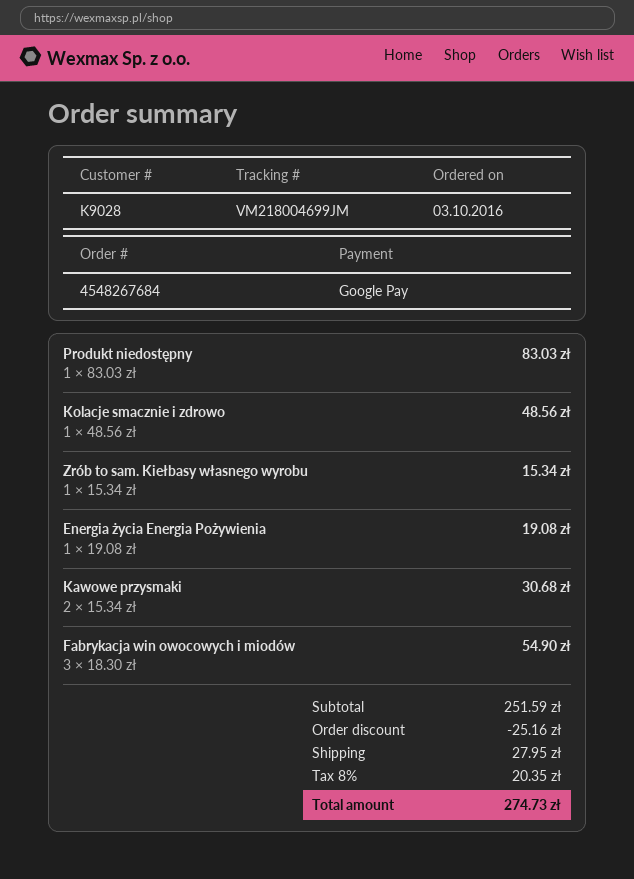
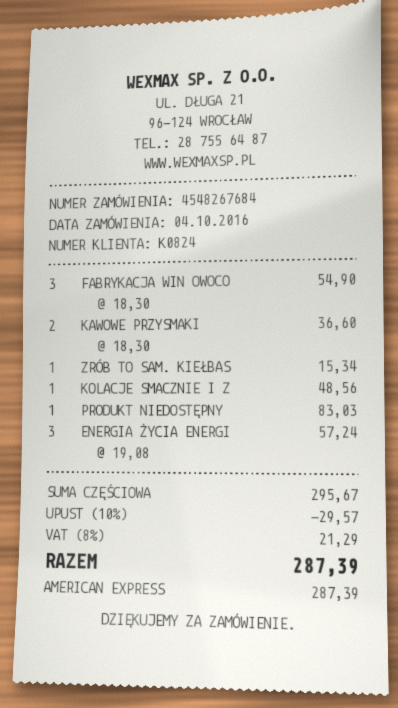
order date: 2016-10-03 -> 2016-10-04
customer number: K9028 -> K0824
payment method: Google Pay -> American Express
Energia życia Energia Pożywienia: 1 x 19.08 = 19.08 -> 3 x 19.08 = 57.24
Kawowe przysmaki: 2 x 15.34 = 30.68 -> 2 x 18.30 = 36.60
subtotal: 251.59 -> 295.67
discount: 25.16 -> 29.57
shipping: 27.95 -> none
tax: 8% = 20.35 -> 8% = 21.29
total: 274.73 -> 287.39

